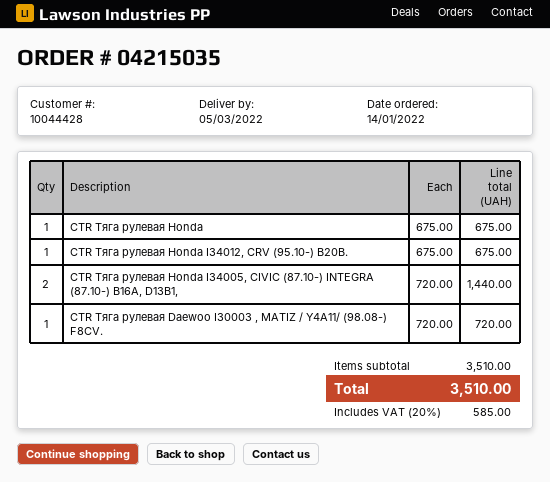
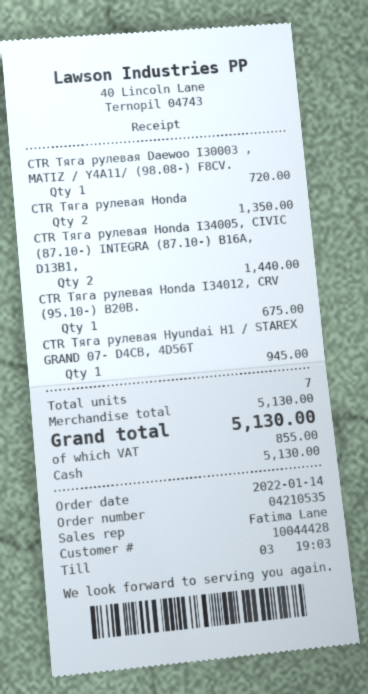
order number: 04215035 -> 04210535
CTR Тяга рулевая Honda: 1 for 675.00 -> 2 for 1350.00
CTR Тяга рулевая Hyundai H1 / STAREX GRAND 07- D4CB, 4D56T: none -> 1 for 945.00
subtotal: 3510.00 -> 5130.00
tax: 585.00 -> 855.00
total: 3510.00 -> 5130.00

